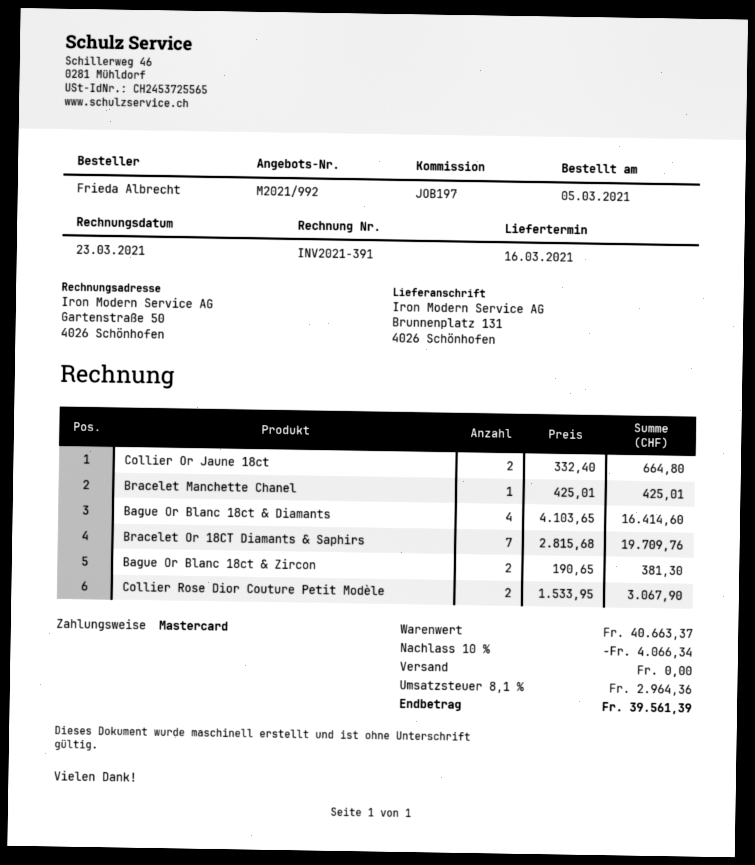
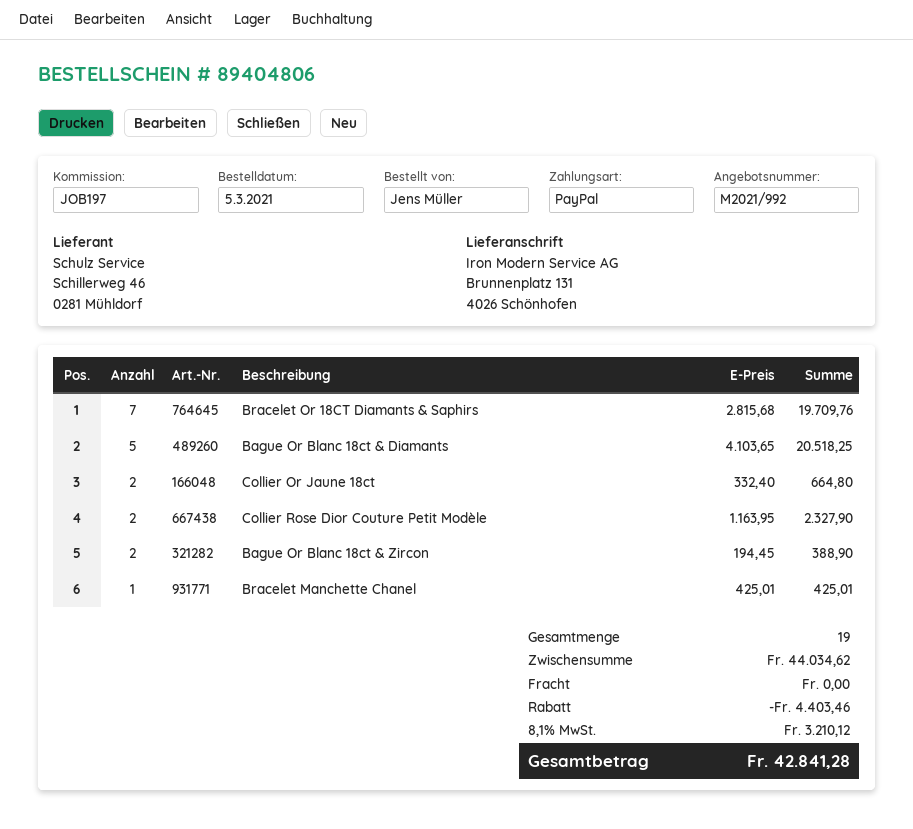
ordered by: Frieda Albrecht -> Jens Müller
payment method: Mastercard -> PayPal
Bague Or Blanc 18ct & Diamants: 4 x 4103.65 = 16414.60 -> 5 x 4103.65 = 20518.25
Bague Or Blanc 18ct & Zircon: 2 x 190.65 = 381.30 -> 2 x 194.45 = 388.90
Collier Rose Dior Couture Petit Modèle: 2 x 1533.95 = 3067.90 -> 2 x 1163.95 = 2327.90
subtotal: 40663.37 -> 44034.62
discount: 4066.34 -> 4403.46
tax: 8.1% = 2964.36 -> 8.1% = 3210.12
total: 39561.39 -> 42841.28

